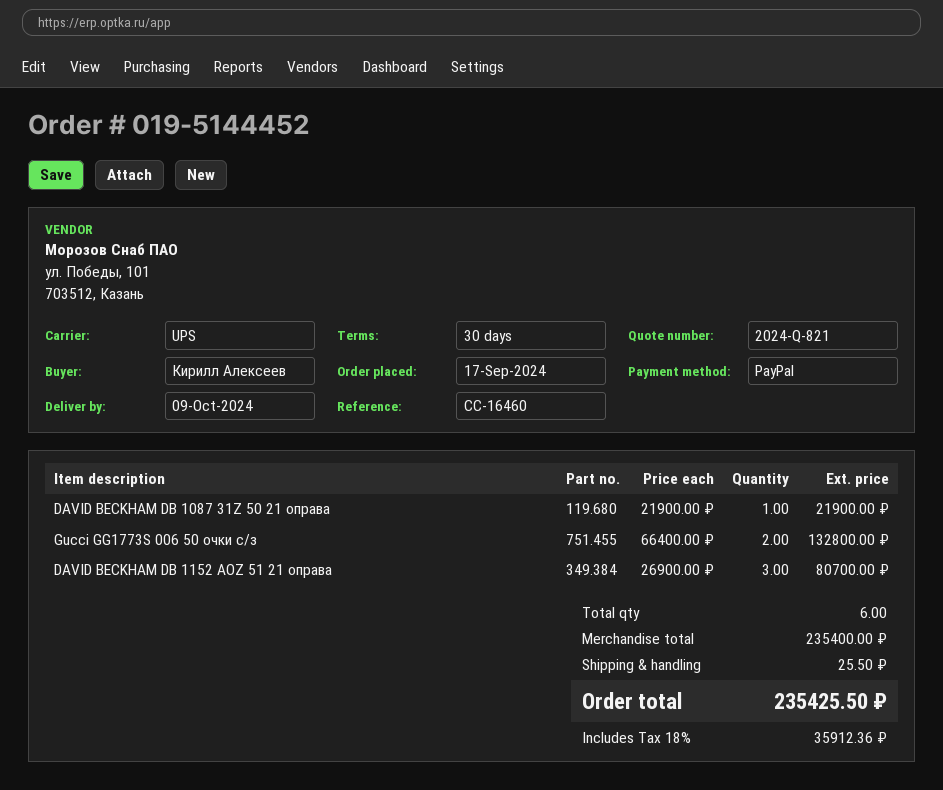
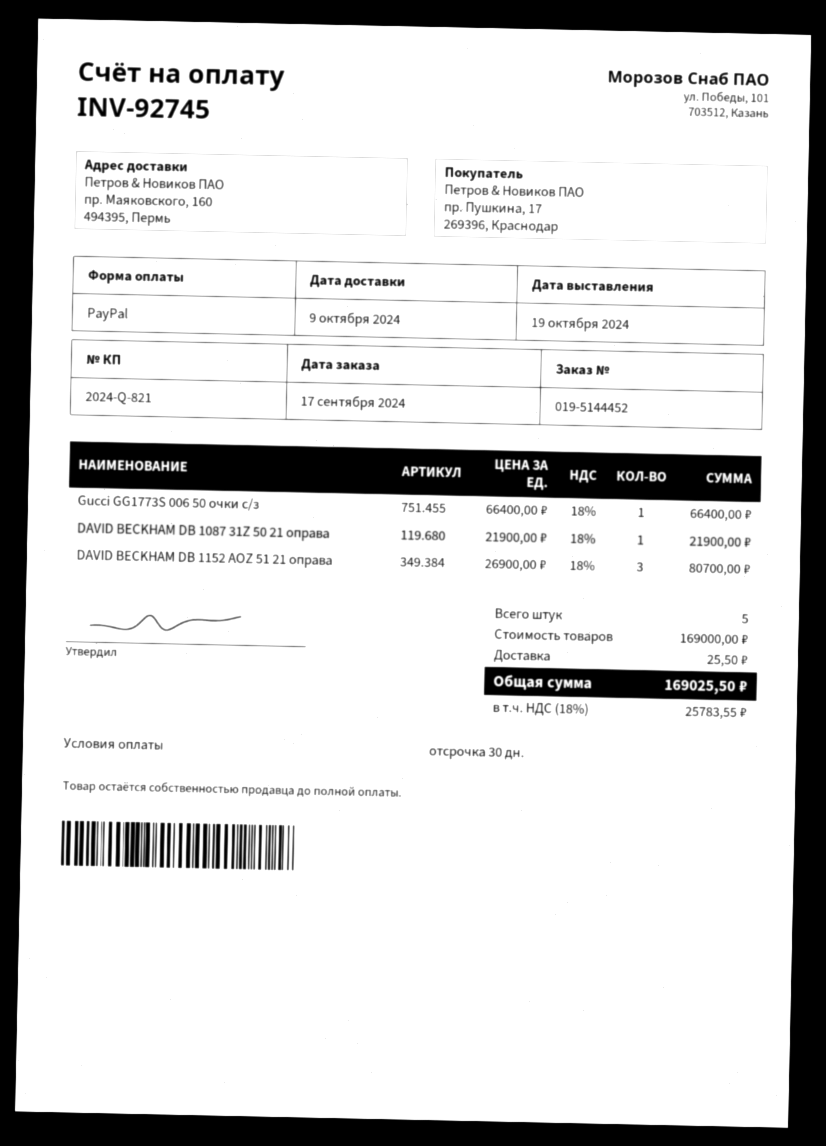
Gucci GG1773S 006 50 очки с/з: 2 x 66400.00 = 132800.00 -> 1 x 66400.00 = 66400.00
total quantity: 6 -> 5
subtotal: 235400.00 -> 169000.00
tax: 18% = 35912.36 -> 18% = 25783.55
total: 235425.50 -> 169025.50

